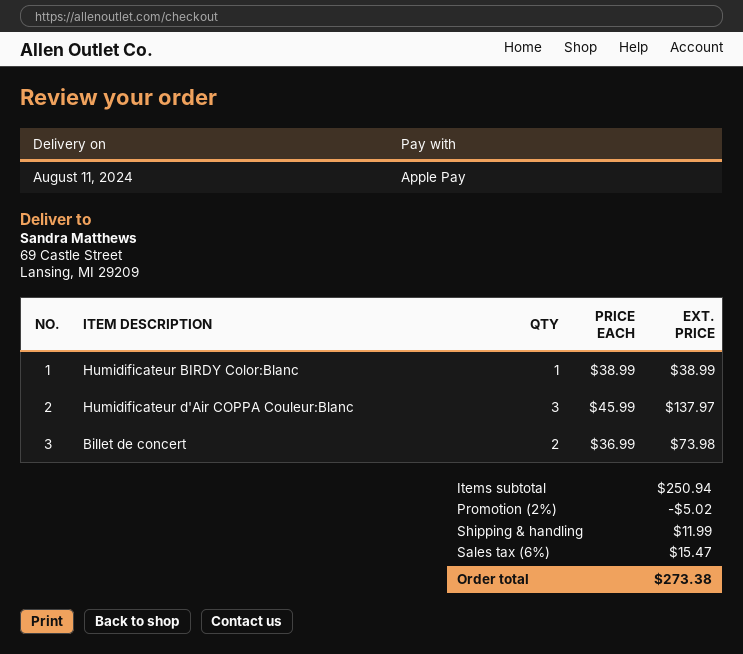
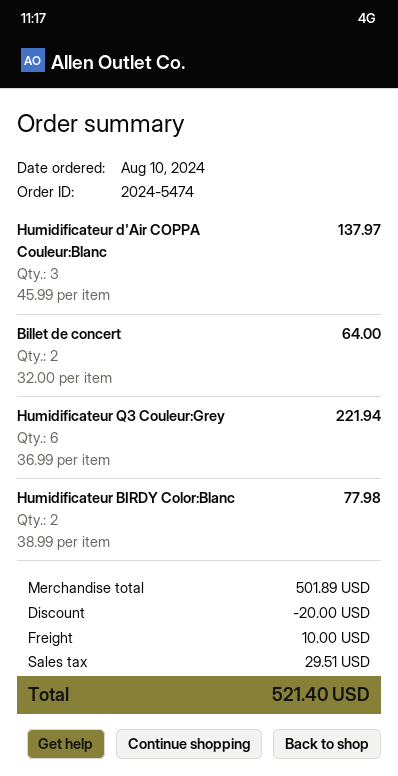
Humidificateur BIRDY Color:Blanc: 1 x 38.99 = 38.99 -> 2 x 38.99 = 77.98
Billet de concert: 2 x 36.99 = 73.98 -> 2 x 32.00 = 64.00
Humidificateur Q3 Couleur:Grey: none -> 6 x 36.99 = 221.94
subtotal: 250.94 -> 501.89
discount: 5.02 -> 20.00
shipping: 11.99 -> 10.00
tax: 15.47 -> 29.51
total: 273.38 -> 521.40

